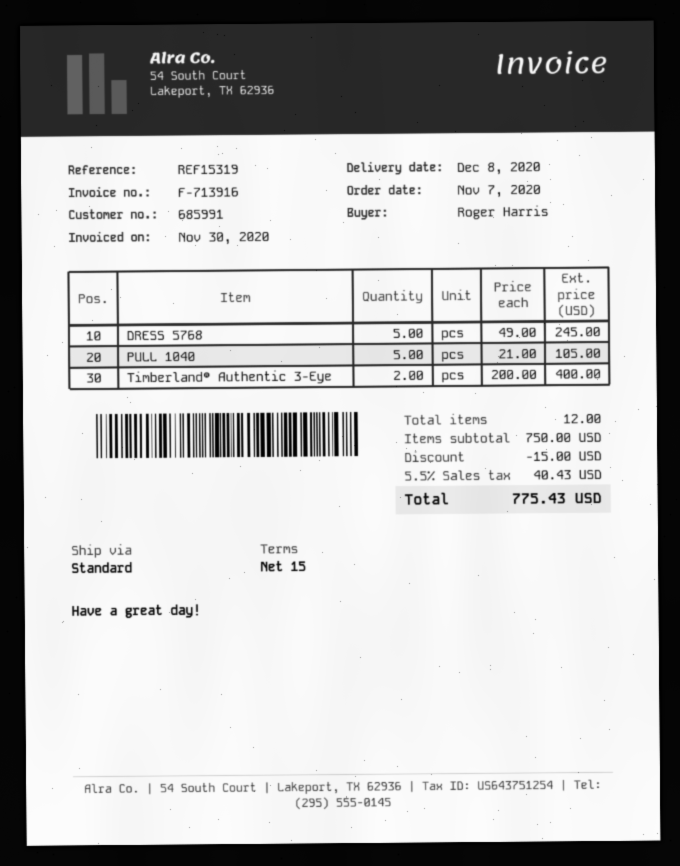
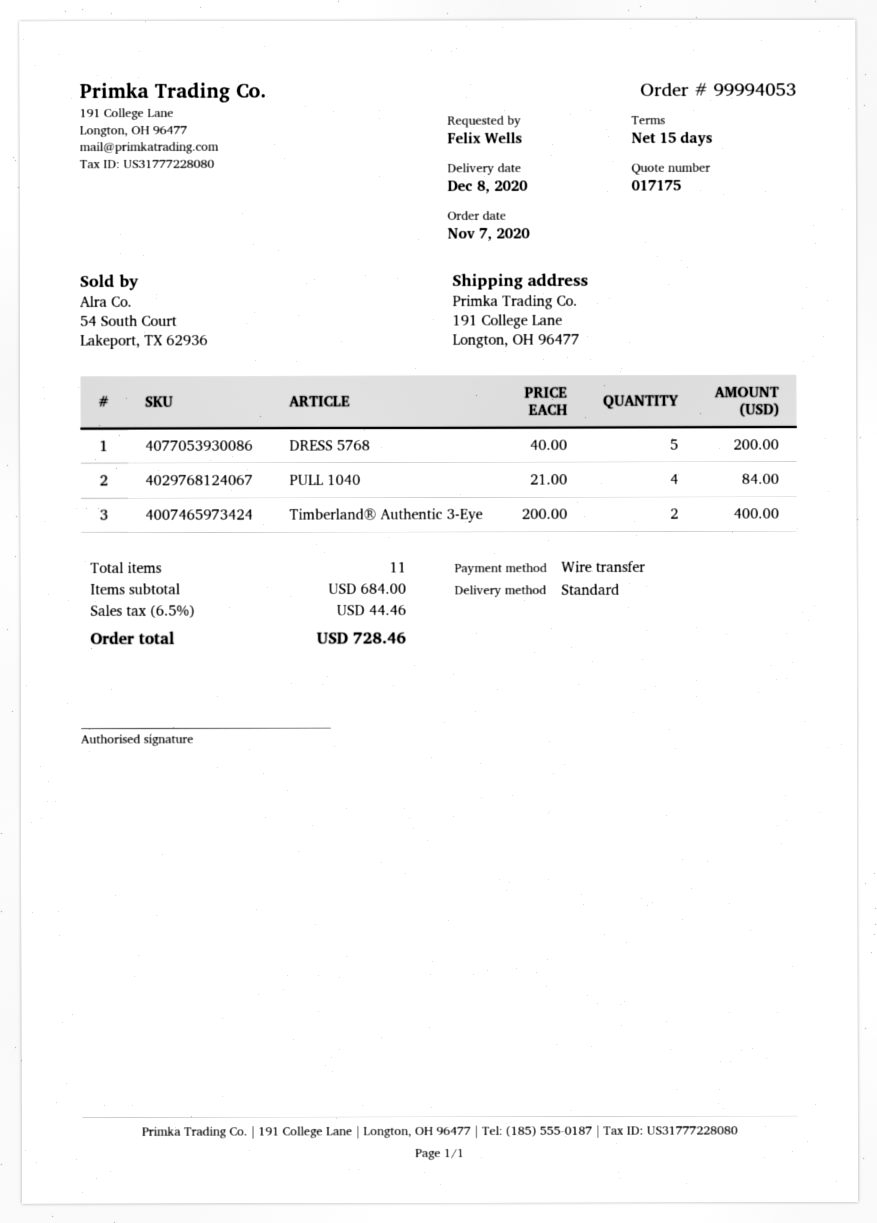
ordered by: Roger Harris -> Felix Wells
DRESS 5768: 5 x 49.00 = 245.00 -> 5 x 40.00 = 200.00
PULL 1040: 5 x 21.00 = 105.00 -> 4 x 21.00 = 84.00
total quantity: 12 -> 11
subtotal: 750.00 -> 684.00
discount: 15.00 -> none
tax: 5.5% = 40.43 -> 6.5% = 44.46
total: 775.43 -> 728.46

